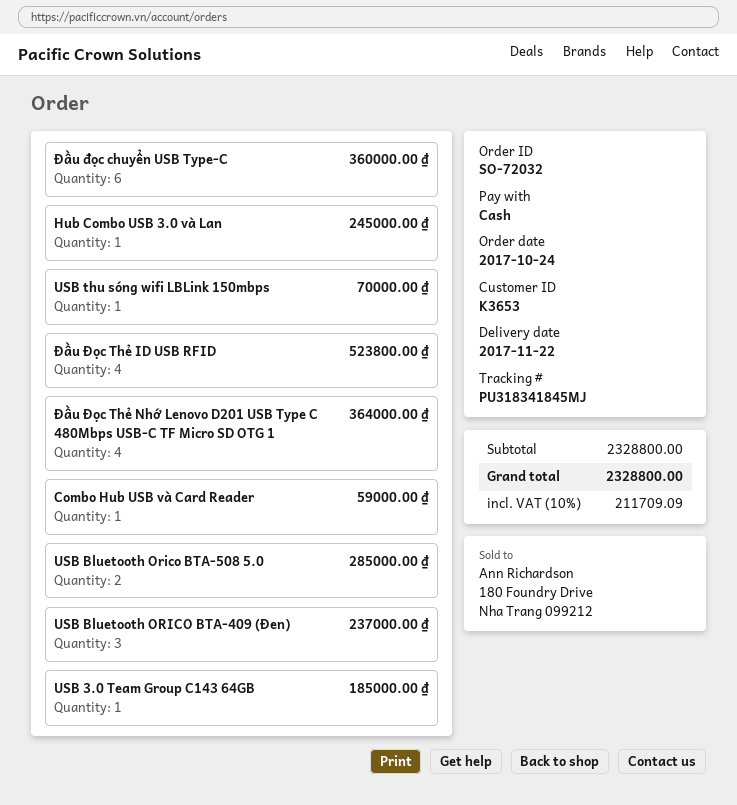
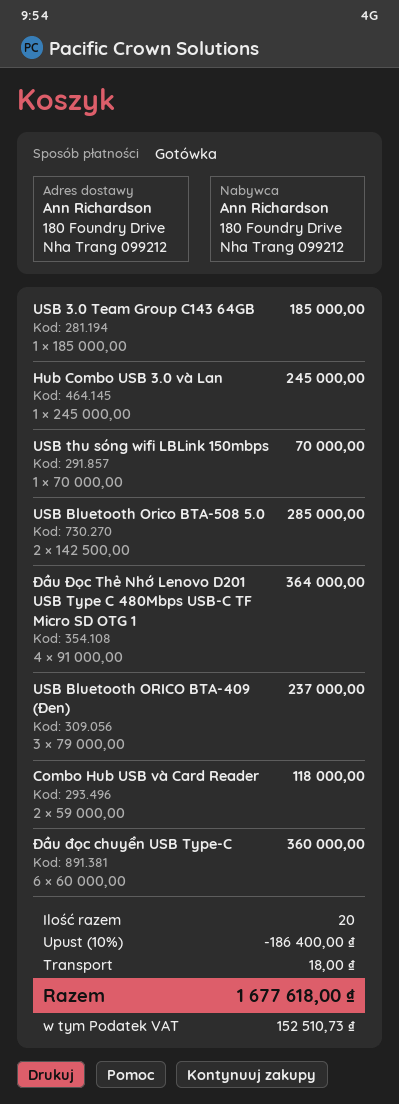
Đầu Đọc Thẻ ID USB RFID: 4 for 523800.00 -> none
Combo Hub USB và Card Reader: 1 for 59000.00 -> 2 for 118000.00
discount: none -> 10% = 186400.00
shipping: none -> 18.00
tax: 211709.09 -> 152510.73
total: 2328800.00 -> 1677618.00

